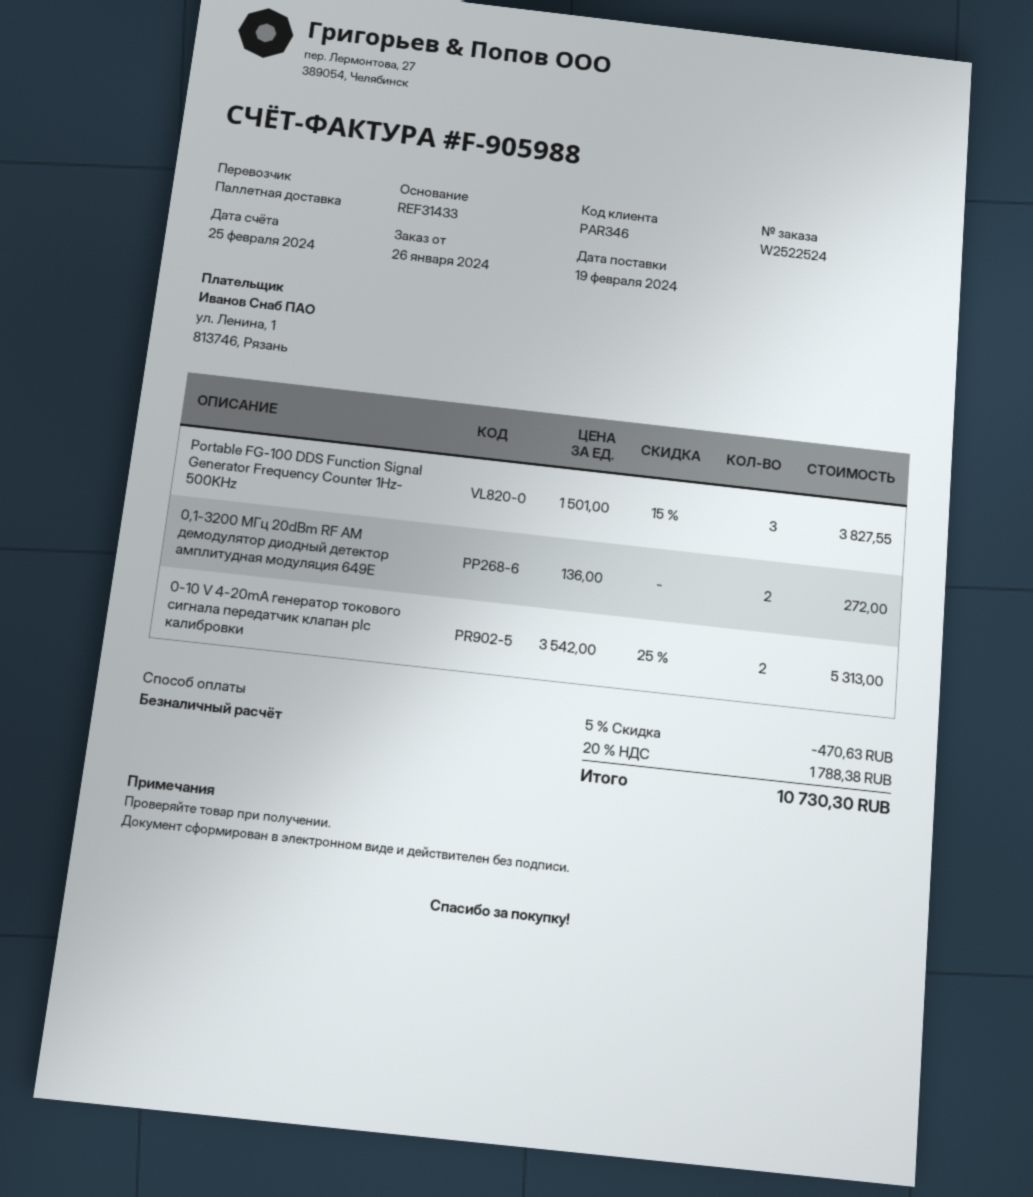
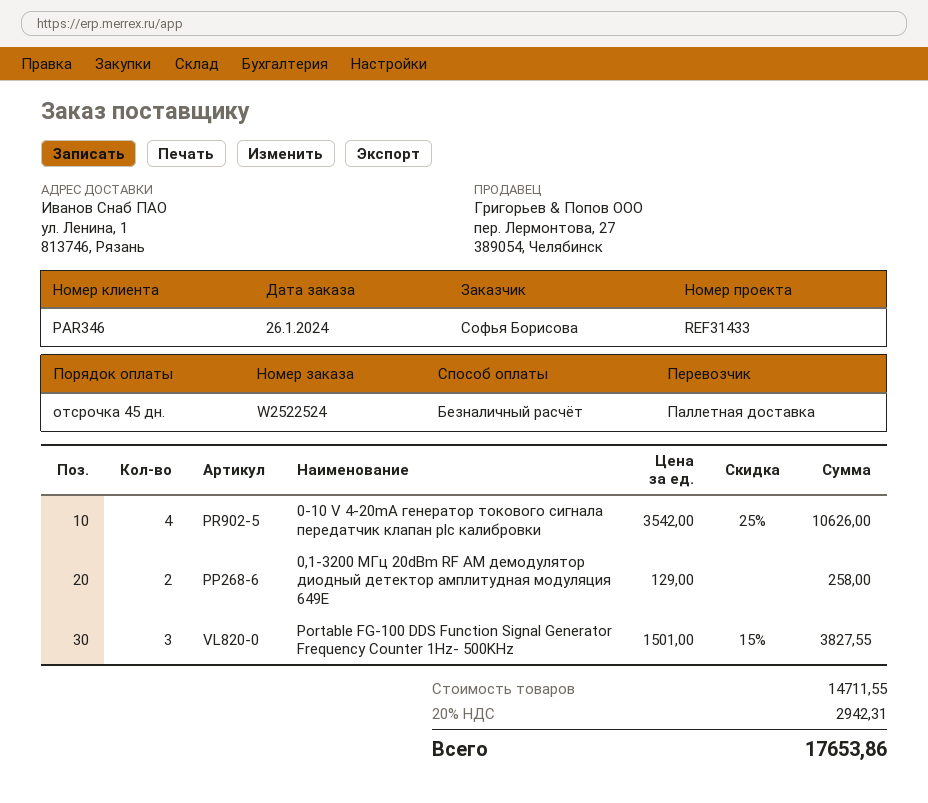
0,1-3200 МГц 20dBm RF AM демодулятор диодный детектор амплитудная модуляция 649E: 2 x 136.00 = 272.00 -> 2 x 129.00 = 258.00
0-10 V 4-20mA генератор токового сигнала передатчик клапан plc калибровки: 2 x 3542.00 - 25% = 5313.00 -> 4 x 3542.00 - 25% = 10626.00
discount: 5% = 470.63 -> none
tax: 20% = 1788.38 -> 20% = 2942.31
total: 10730.30 -> 17653.86

